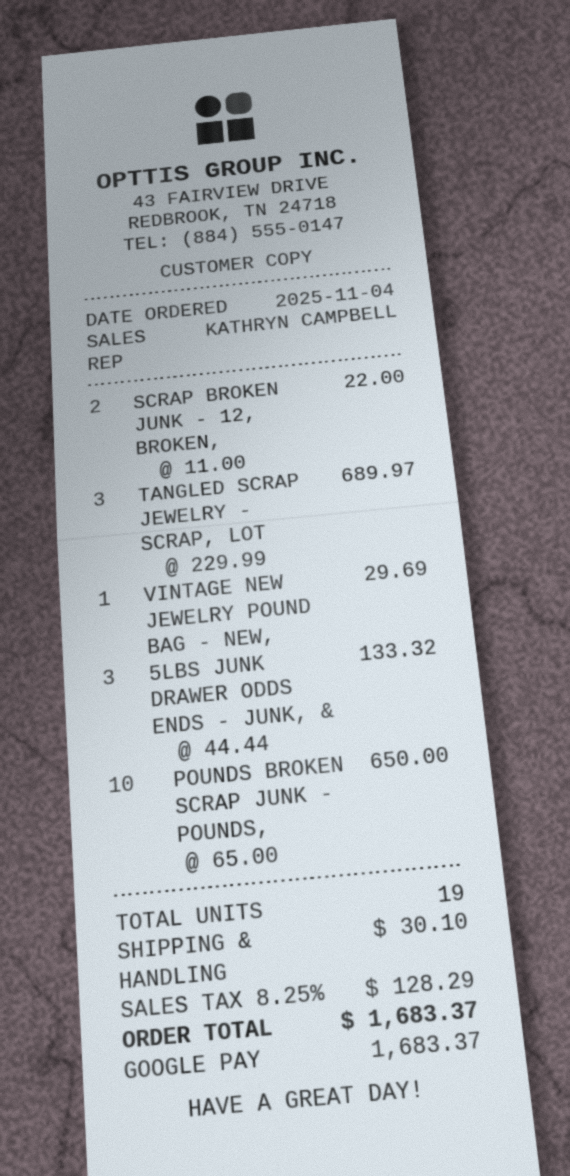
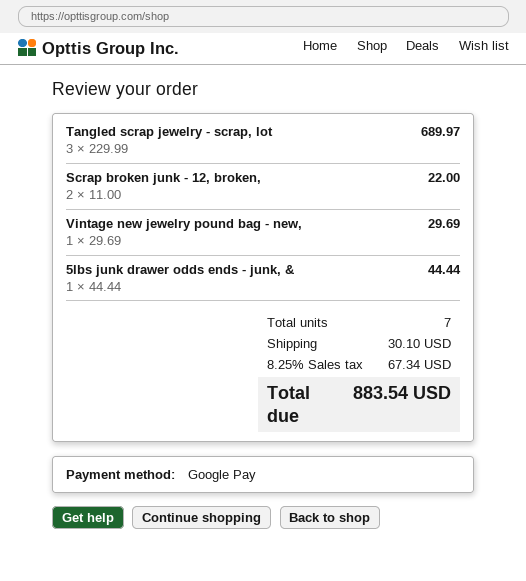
5LBS JUNK DRAWER ODDS ENDS - JUNK, &: 3 x 44.44 = 133.32 -> 1 x 44.44 = 44.44
POUNDS BROKEN SCRAP JUNK - POUNDS,: 10 x 65.00 = 650.00 -> none
total quantity: 19 -> 7
tax: 8.25% = 128.29 -> 8.25% = 67.34
total: 1683.37 -> 883.54

